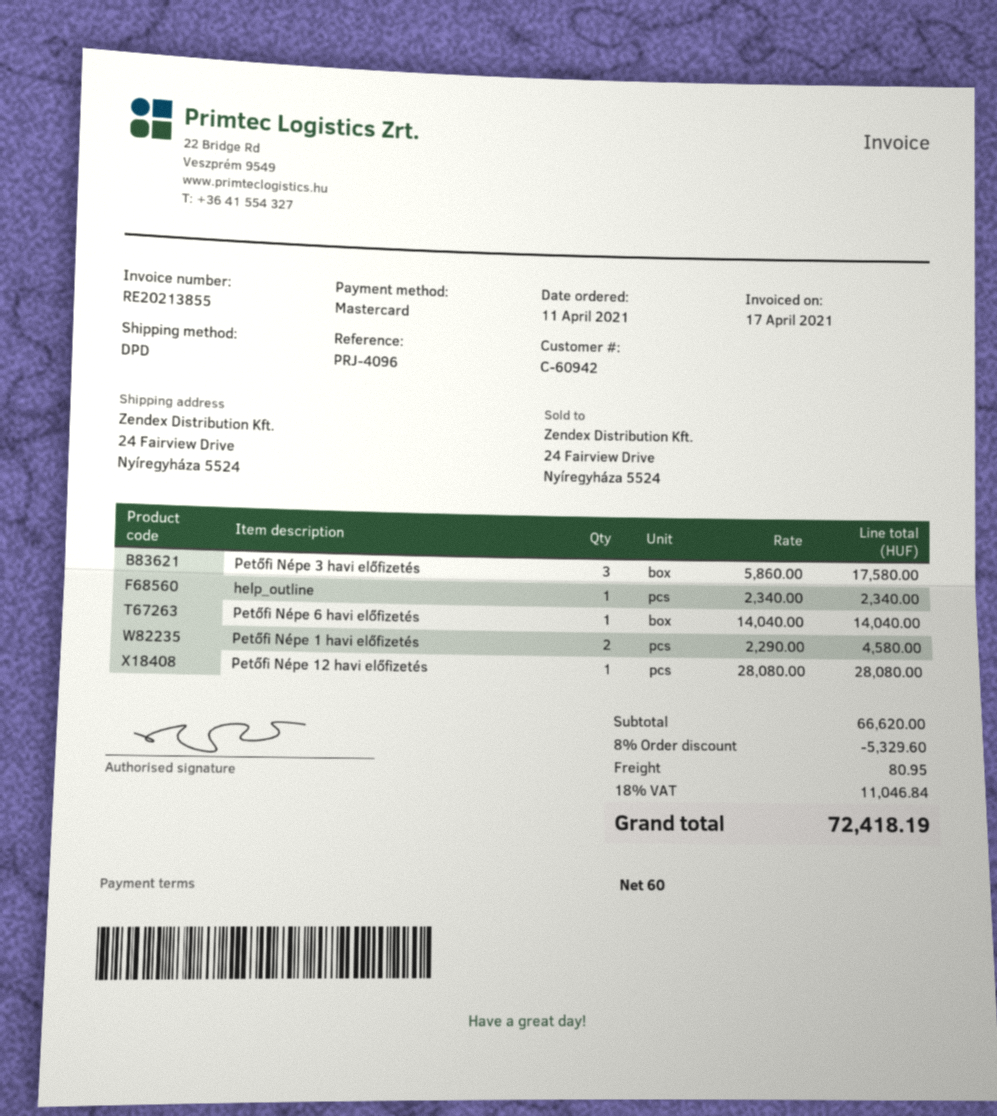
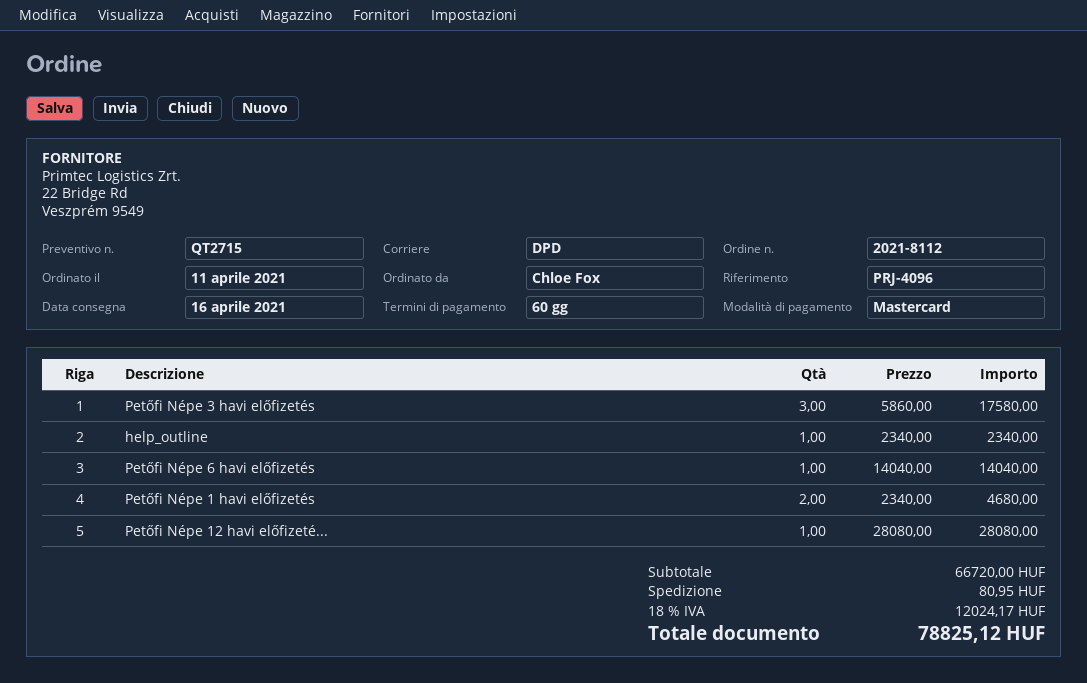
Petőfi Népe 1 havi előfizetés: 2 x 2290.00 = 4580.00 -> 2 x 2340.00 = 4680.00
subtotal: 66620.00 -> 66720.00
discount: 8% = 5329.60 -> none
tax: 18% = 11046.84 -> 18% = 12024.17
total: 72418.19 -> 78825.12

